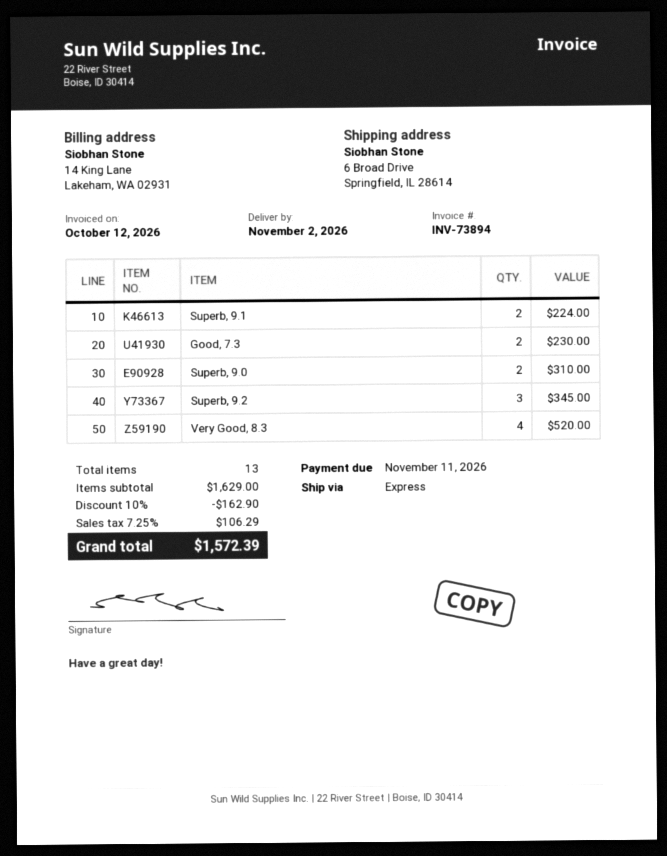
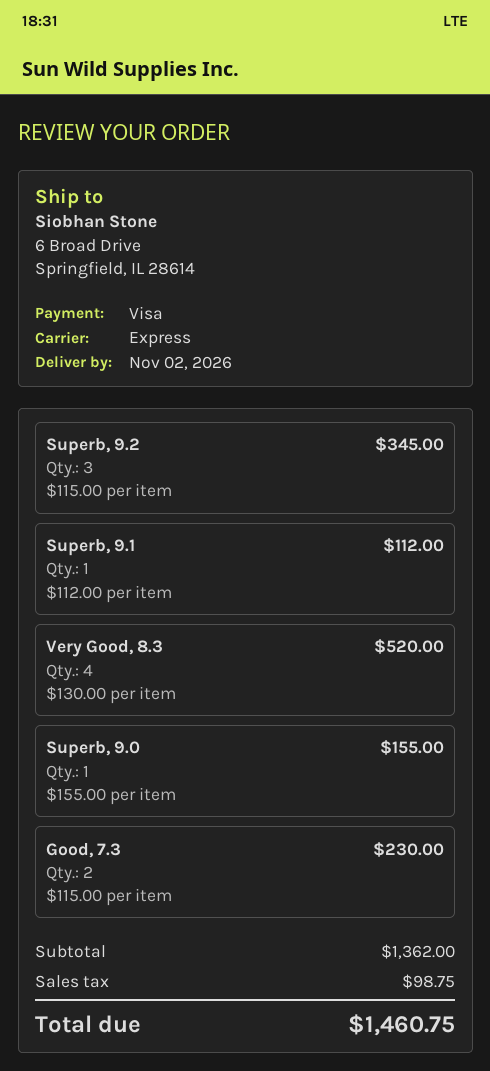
Superb, 9.1: 2 for 224.00 -> 1 for 112.00
Superb, 9.0: 2 for 310.00 -> 1 for 155.00
subtotal: 1629.00 -> 1362.00
discount: 10% = 162.90 -> none
tax: 106.29 -> 98.75
total: 1572.39 -> 1460.75

